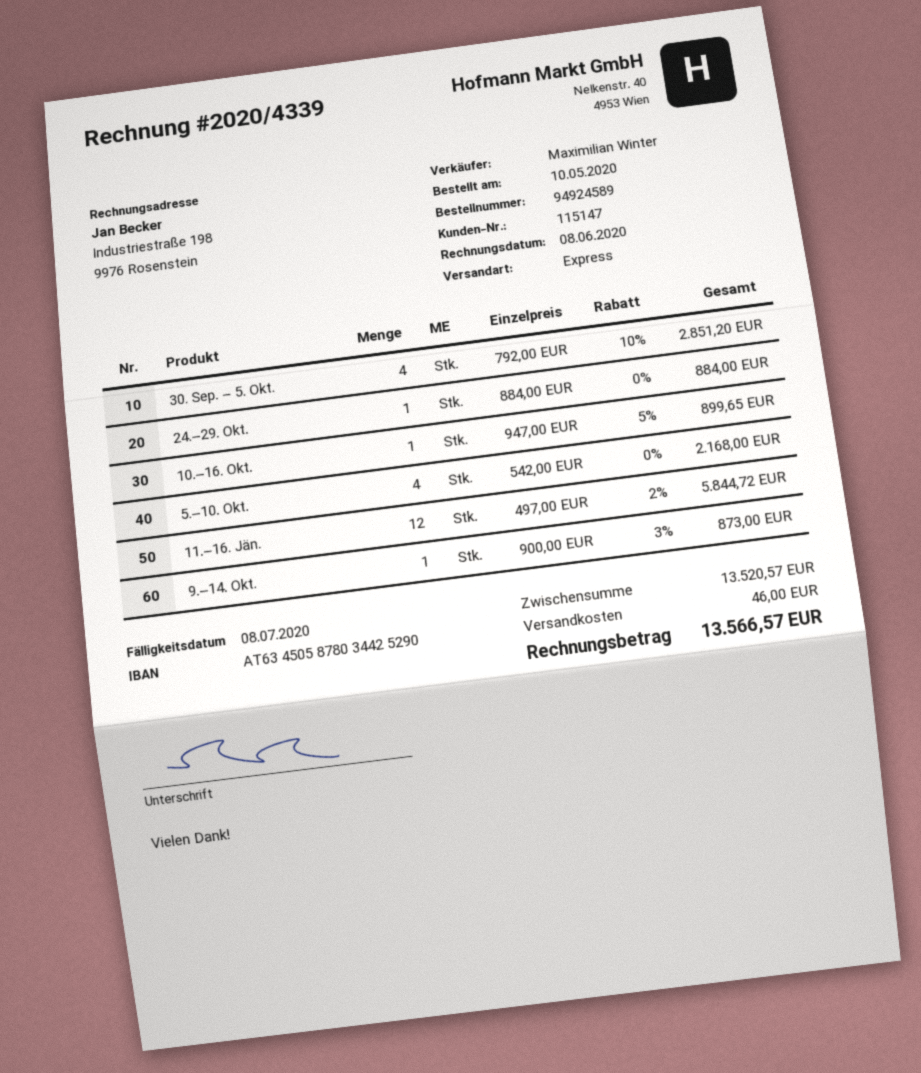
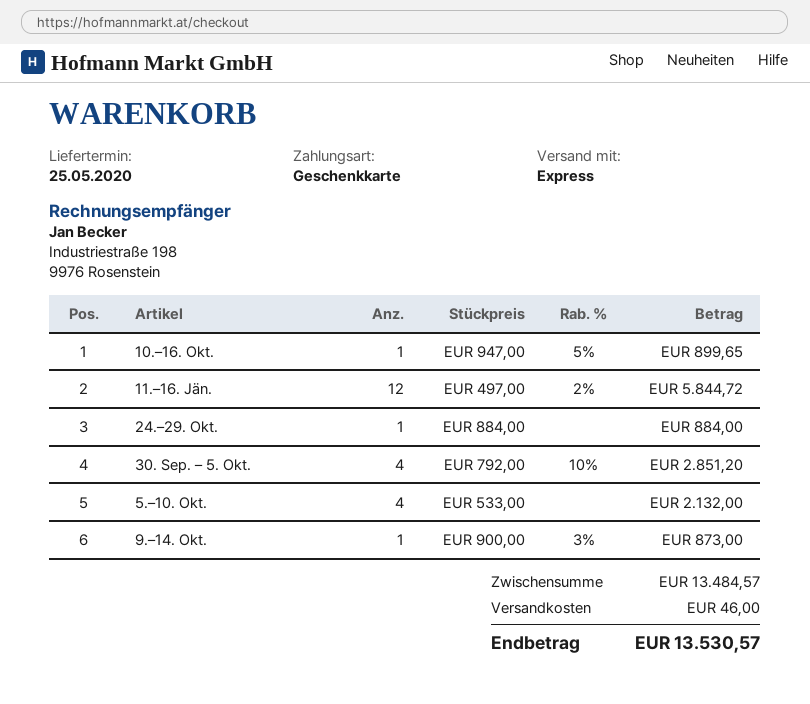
5.–10. Okt.: 4 x 542.00 = 2168.00 -> 4 x 533.00 = 2132.00
subtotal: 13520.57 -> 13484.57
total: 13566.57 -> 13530.57

